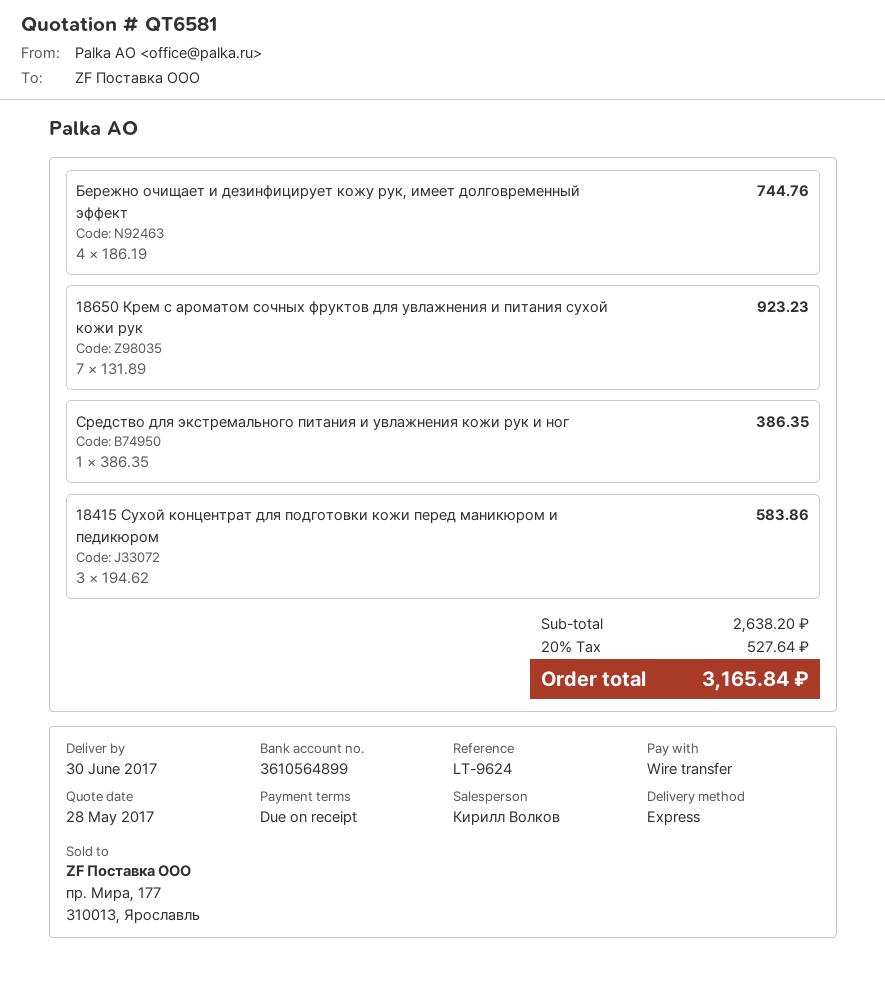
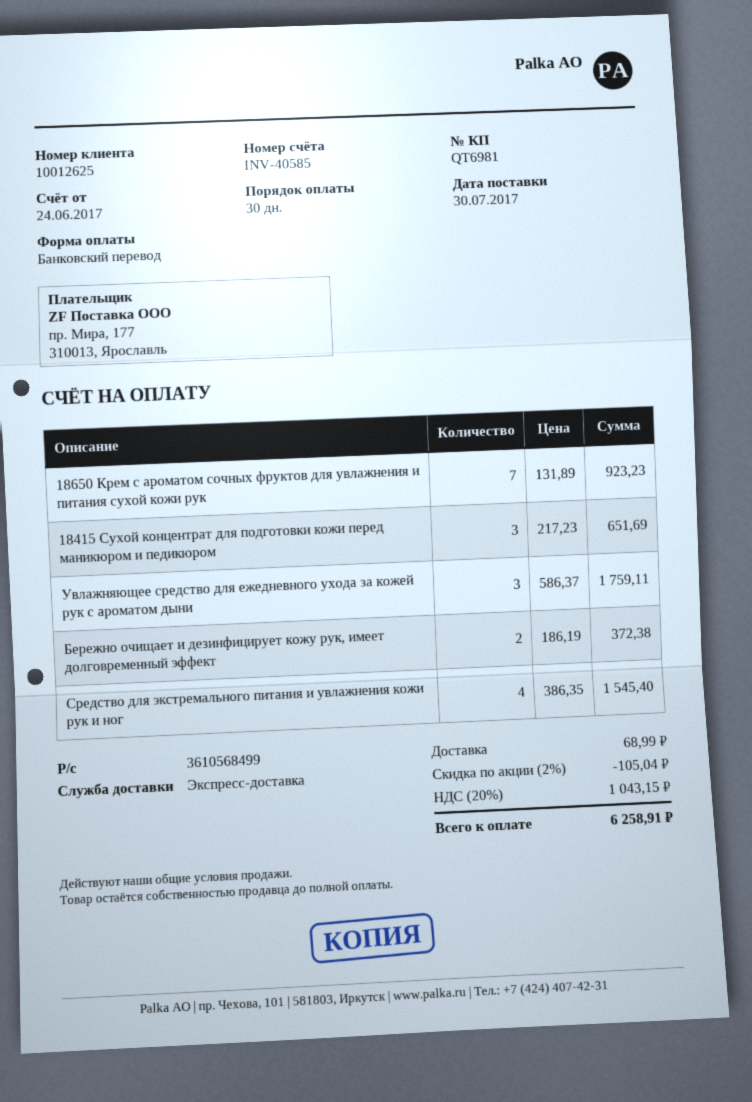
quote number: QT6581 -> QT6981
delivery date: 2017-06-30 -> 2017-07-30
payment terms: on receipt -> 30 days
bank account: 3610564899 -> 3610568499
Бережно очищает и дезинфицирует кожу рук, имеет долговременный эффект: 4 x 186.19 = 744.76 -> 2 x 186.19 = 372.38
Средство для экстремального питания и увлажнения кожи рук и ног: 1 x 386.35 = 386.35 -> 4 x 386.35 = 1545.40
18415 Сухой концентрат для подготовки кожи перед маникюром и педикюром: 3 x 194.62 = 583.86 -> 3 x 217.23 = 651.69
Увлажняющее средство для ежедневного ухода за кожей рук с ароматом дыни: none -> 3 x 586.37 = 1759.11
discount: none -> 2% = 105.04
shipping: none -> 68.99
tax: 20% = 527.64 -> 20% = 1043.15
total: 3165.84 -> 6258.91

